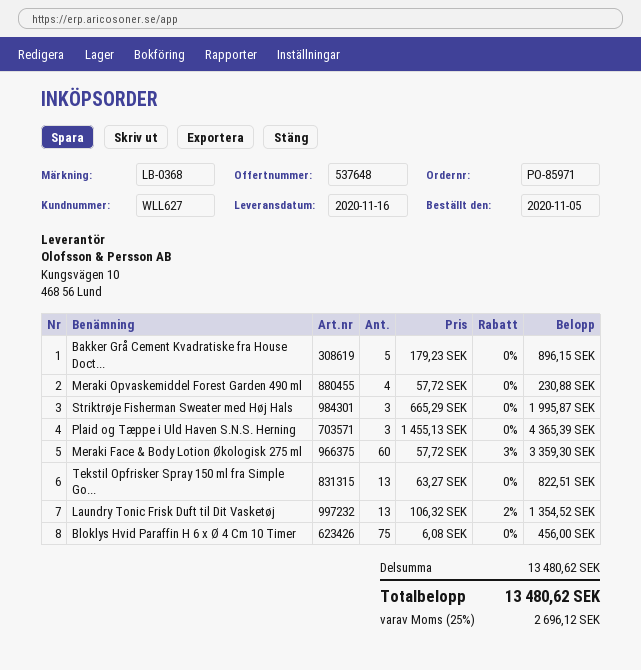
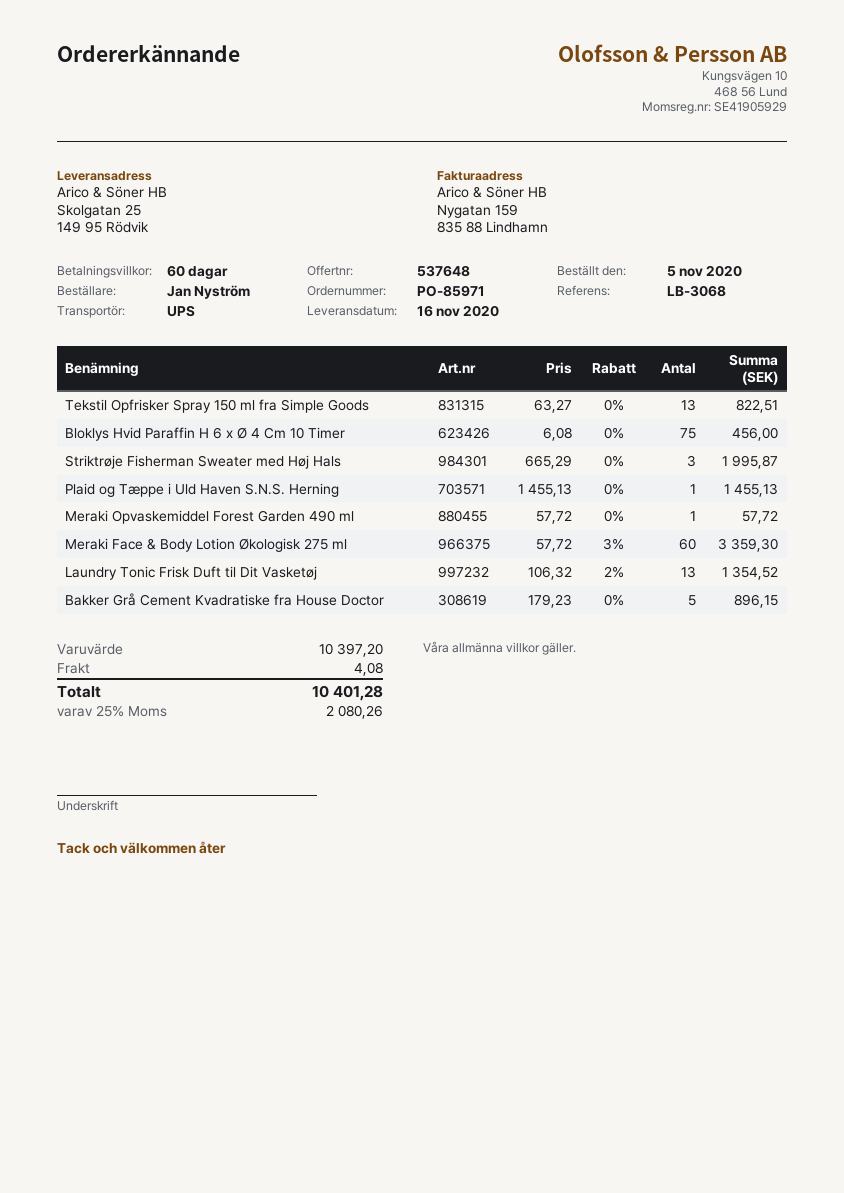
reference: LB-0368 -> LB-3068
Meraki Opvaskemiddel Forest Garden 490 ml: 4 x 57.72 = 230.88 -> 1 x 57.72 = 57.72
Plaid og Tæppe i Uld Haven S.N.S. Herning: 3 x 1455.13 = 4365.39 -> 1 x 1455.13 = 1455.13
subtotal: 13480.62 -> 10397.20
shipping: none -> 4.08
tax: 25% = 2696.12 -> 25% = 2080.26
total: 13480.62 -> 10401.28

